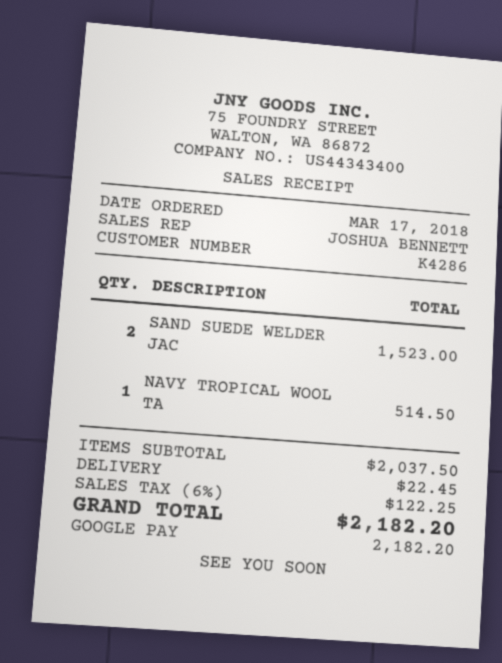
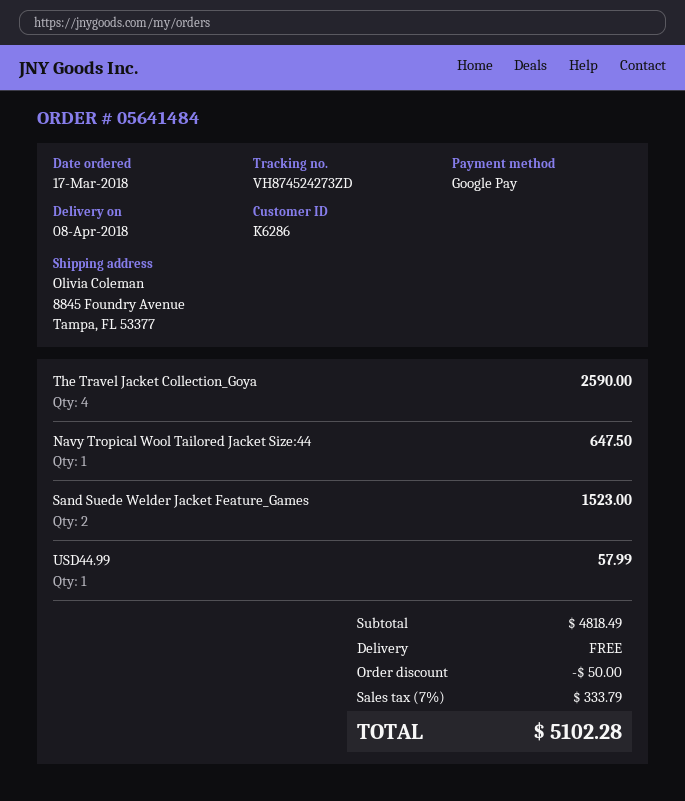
customer number: K4286 -> K6286
NAVY TROPICAL WOOL TA: 1 for 514.50 -> 1 for 647.50
The Travel Jacket Collection_Goya: none -> 4 for 2590.00
USD44.99: none -> 1 for 57.99
subtotal: 2037.50 -> 4818.49
discount: none -> 50.00
shipping: 22.45 -> 0.00
tax: 6% = 122.25 -> 7% = 333.79
total: 2182.20 -> 5102.28

